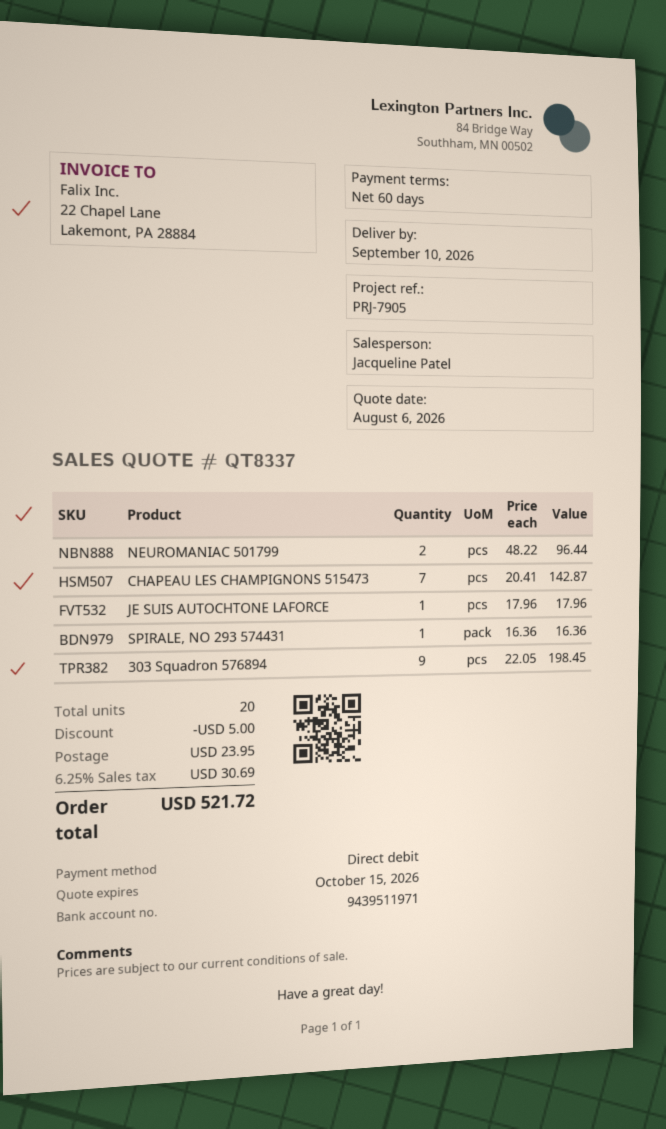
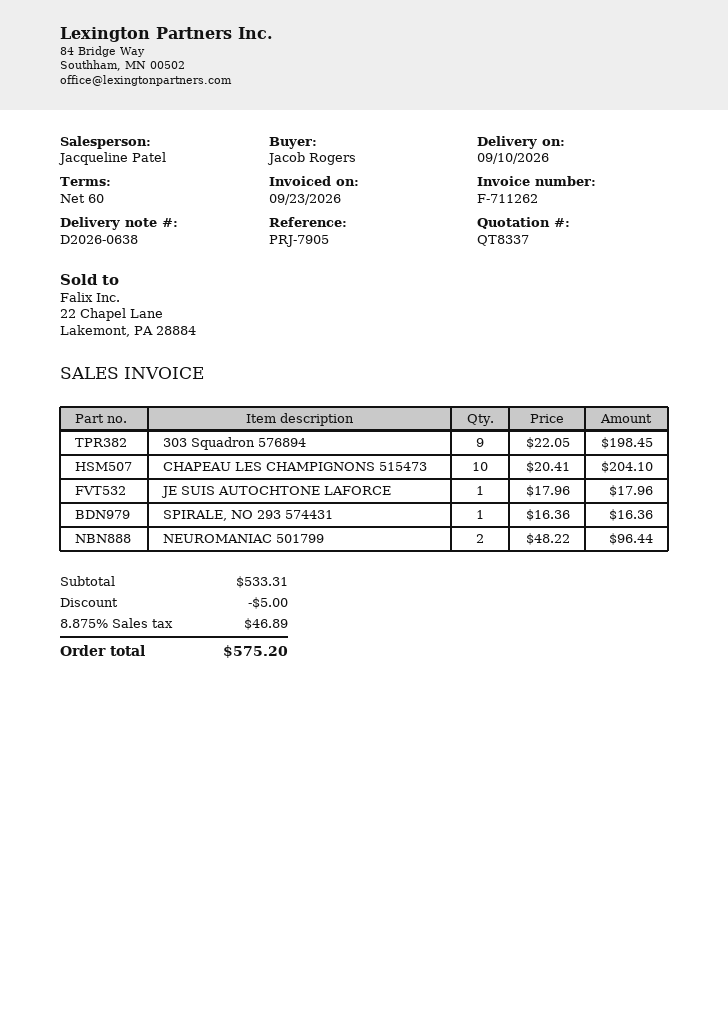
CHAPEAU LES CHAMPIGNONS 515473: 7 x 20.41 = 142.87 -> 10 x 20.41 = 204.10
shipping: 23.95 -> none
tax: 6.25% = 30.69 -> 8.875% = 46.89
total: 521.72 -> 575.20

